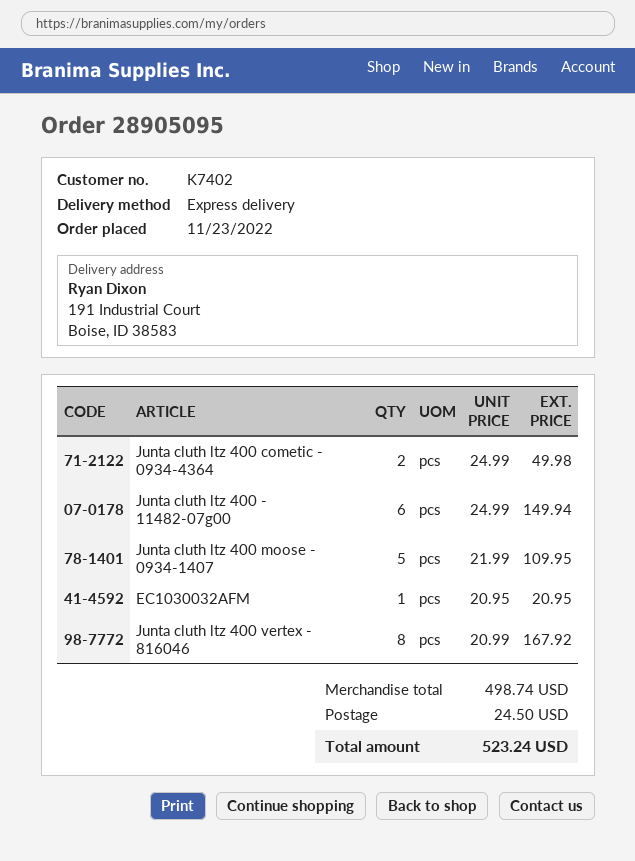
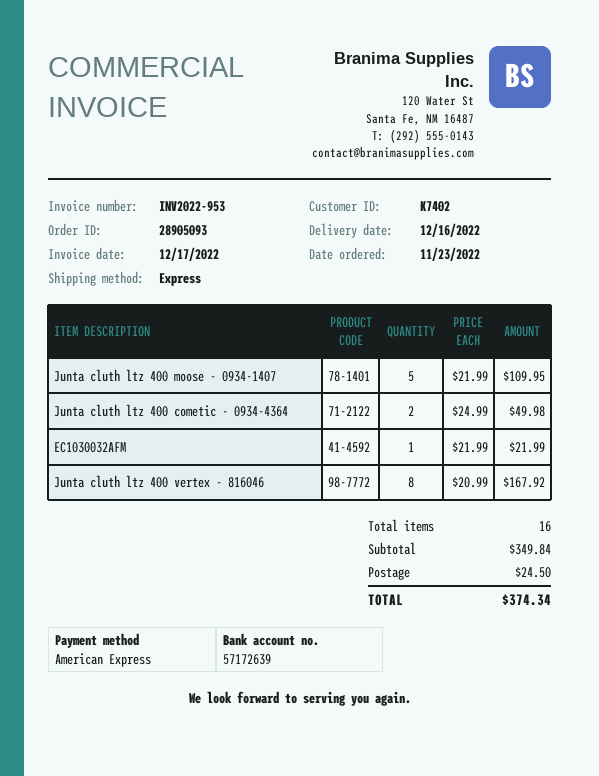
order number: 28905095 -> 28905093
Junta cluth ltz 400 - 11482-07g00: 6 x 24.99 = 149.94 -> none
EC1030032AFM: 1 x 20.95 = 20.95 -> 1 x 21.99 = 21.99
subtotal: 498.74 -> 349.84
total: 523.24 -> 374.34

